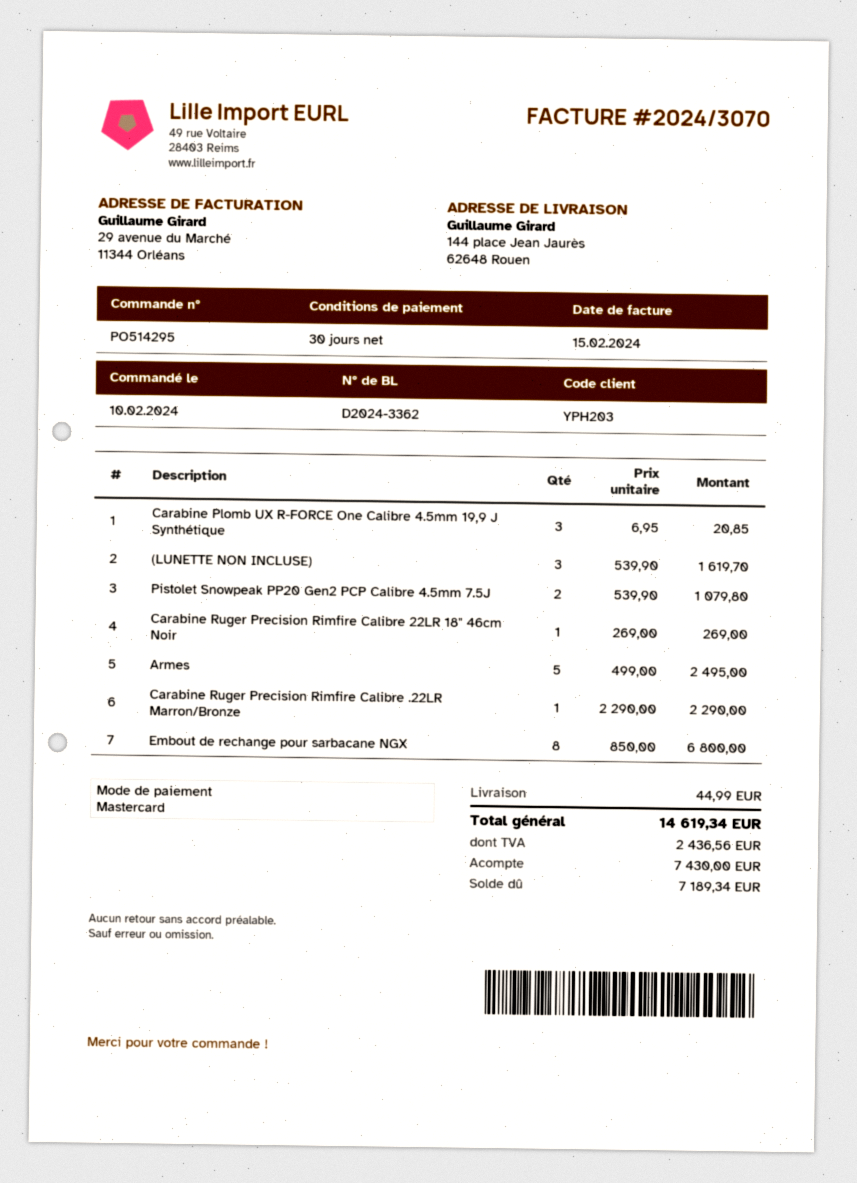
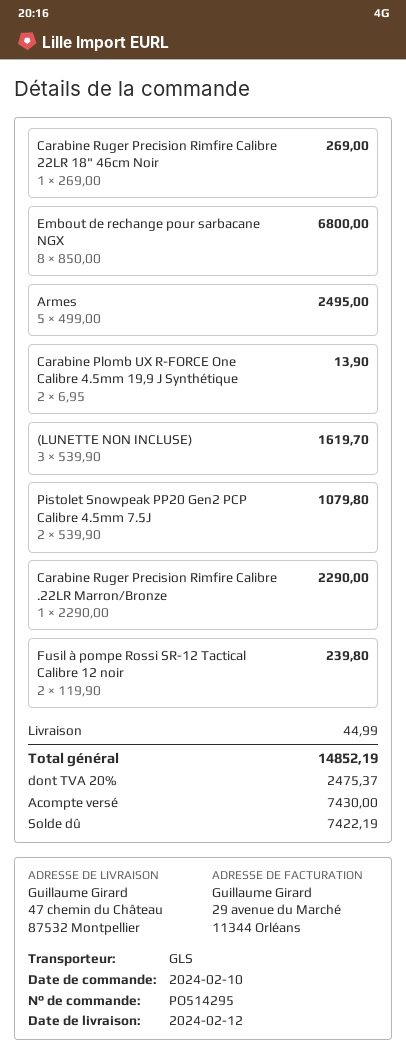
ship to: 144 place Jean Jaurès, 62648 Rouen -> 47 chemin du Château, 87532 Montpellier
Carabine Plomb UX R-FORCE One Calibre 4.5mm 19,9 J Synthétique: 3 x 6.95 = 20.85 -> 2 x 6.95 = 13.90
Fusil à pompe Rossi SR-12 Tactical Calibre 12 noir: none -> 2 x 119.90 = 239.80
tax: 2436.56 -> 2475.37
total: 14619.34 -> 14852.19
balance: 7189.34 -> 7422.19

